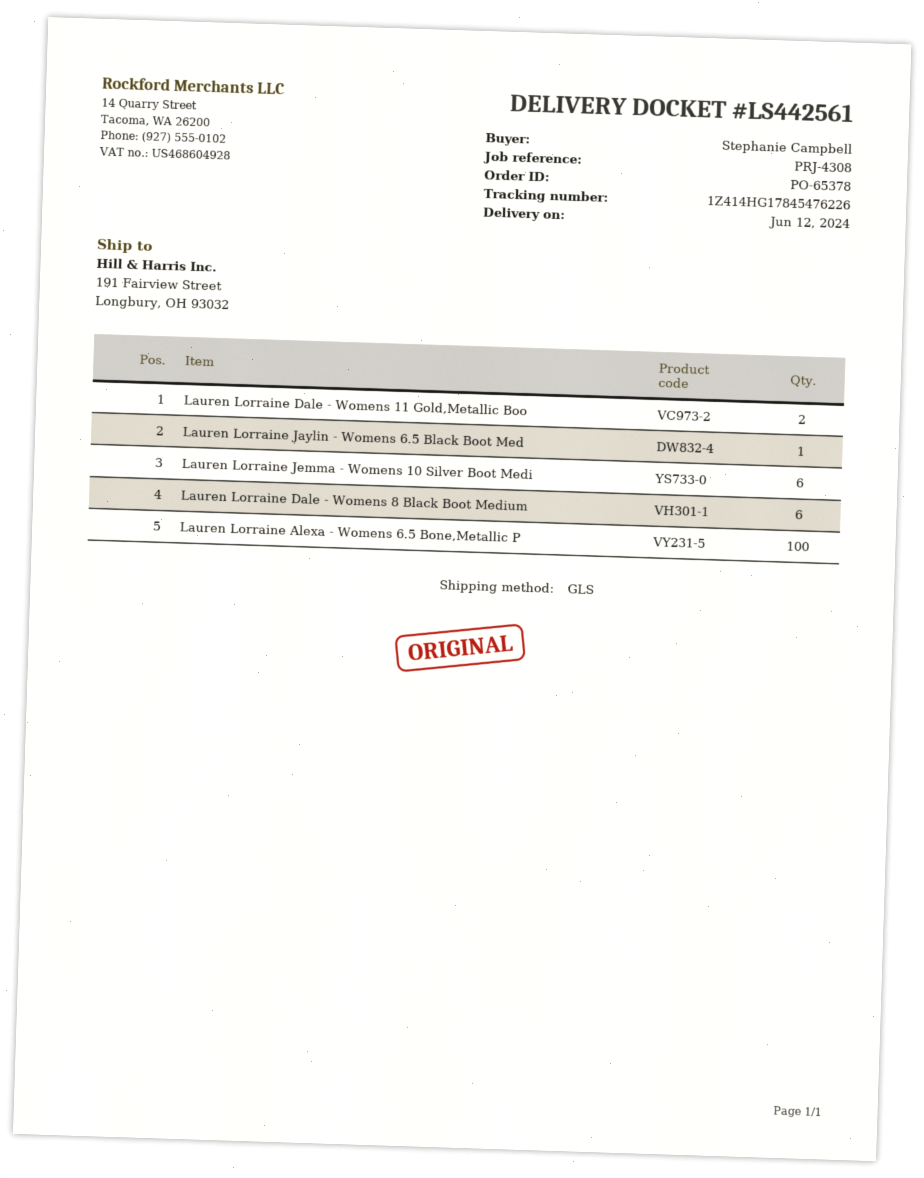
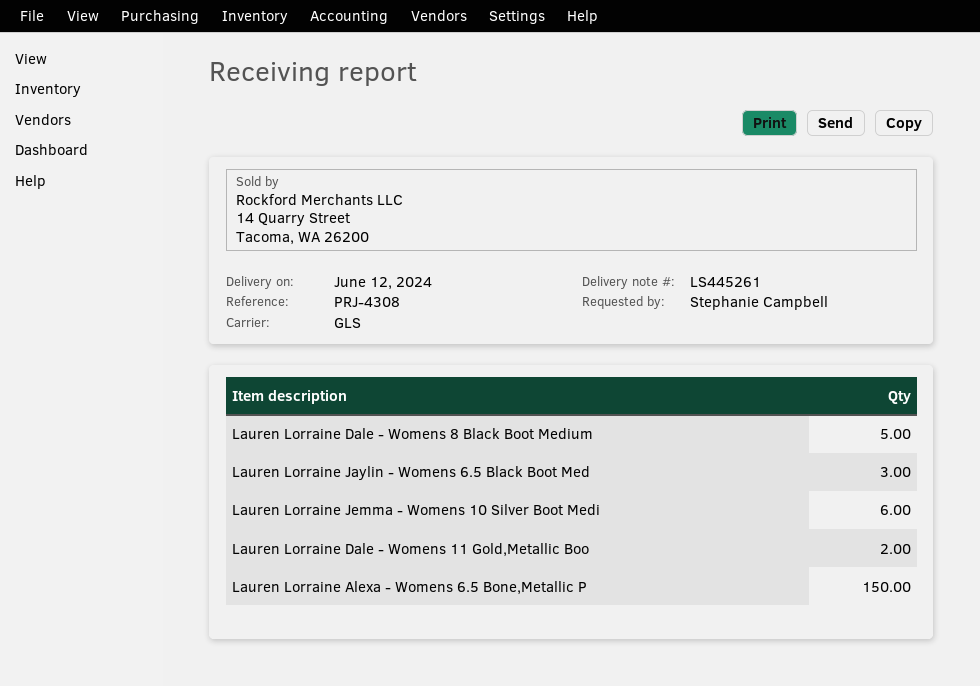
delivery note number: LS442561 -> LS445261
Lauren Lorraine Jaylin - Womens 6.5 Black Boot Med: 1 -> 3
Lauren Lorraine Dale - Womens 8 Black Boot Medium: 6 -> 5
Lauren Lorraine Alexa - Womens 6.5 Bone,Metallic P: 100 -> 150

